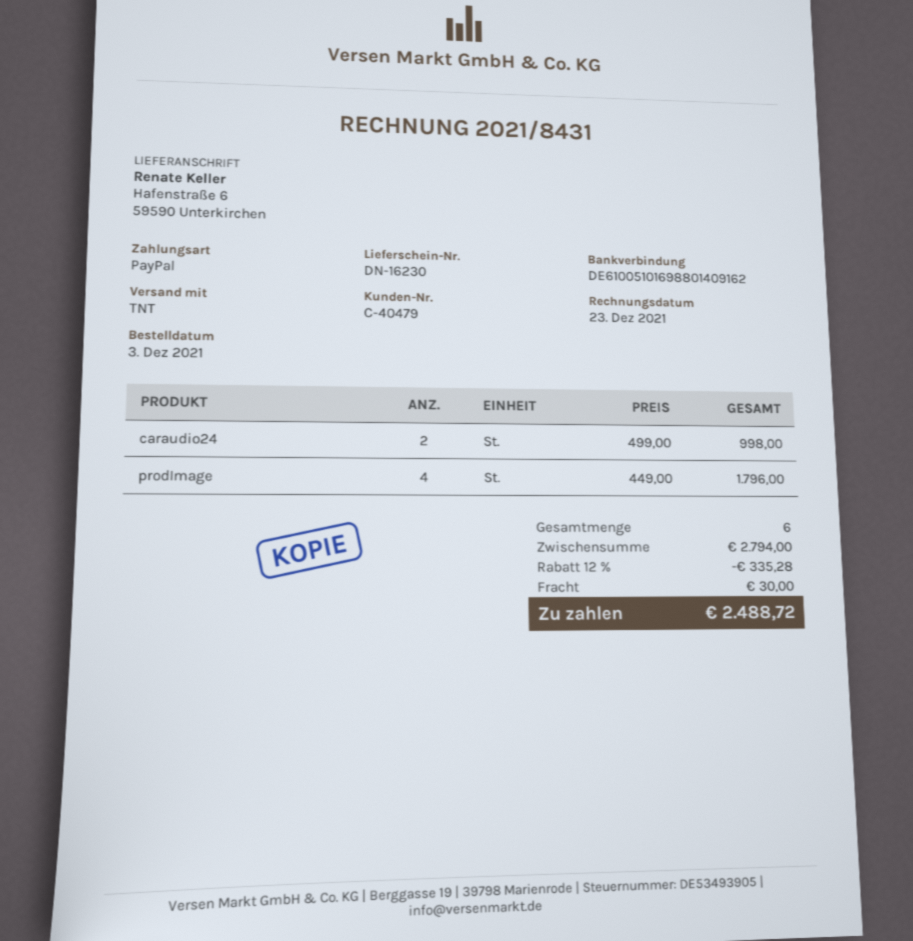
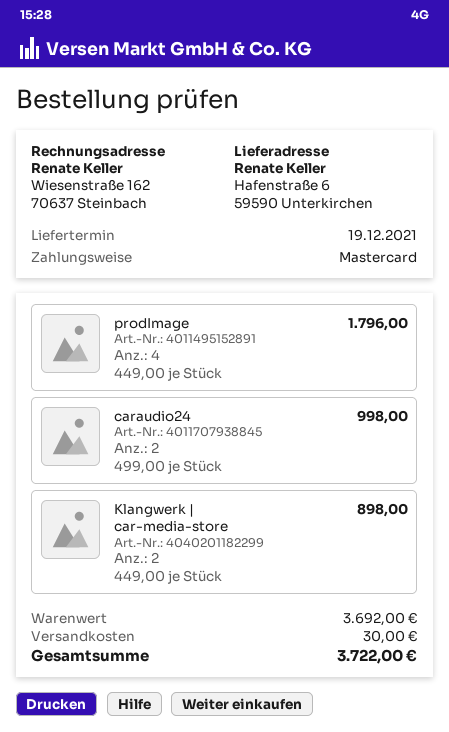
payment method: PayPal -> Mastercard
Klangwerk | car-media-store: none -> 2 x 449.00 = 898.00
subtotal: 2794.00 -> 3692.00
discount: 12% = 335.28 -> none
total: 2488.72 -> 3722.00

